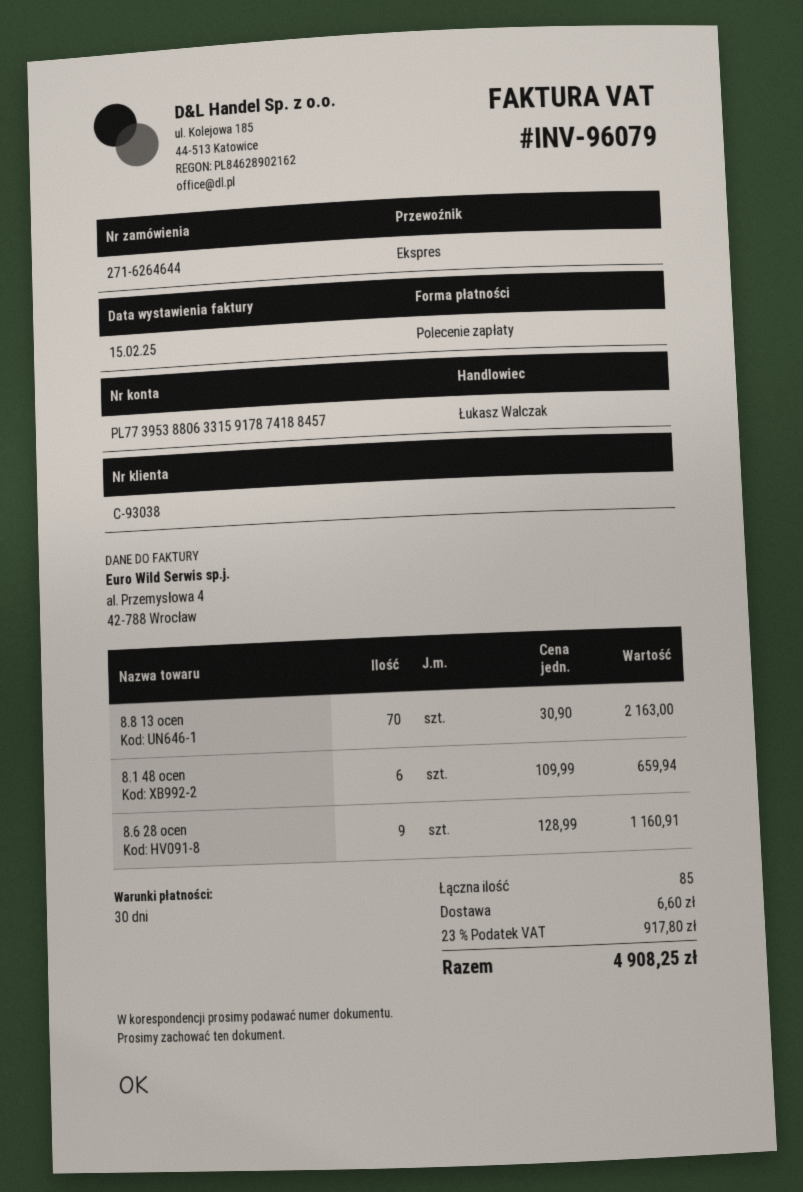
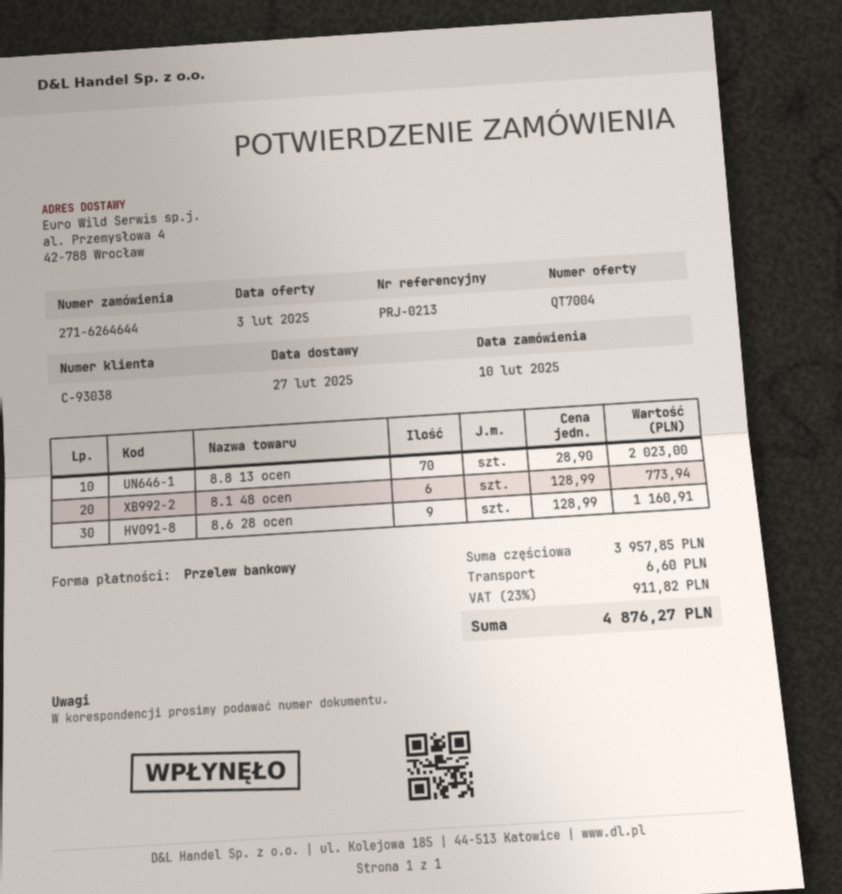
payment method: direct debit -> bank transfer
8.8 13 ocen: 70 x 30.90 = 2163.00 -> 70 x 28.90 = 2023.00
8.1 48 ocen: 6 x 109.99 = 659.94 -> 6 x 128.99 = 773.94
tax: 23% = 917.80 -> 23% = 911.82
total: 4908.25 -> 4876.27

